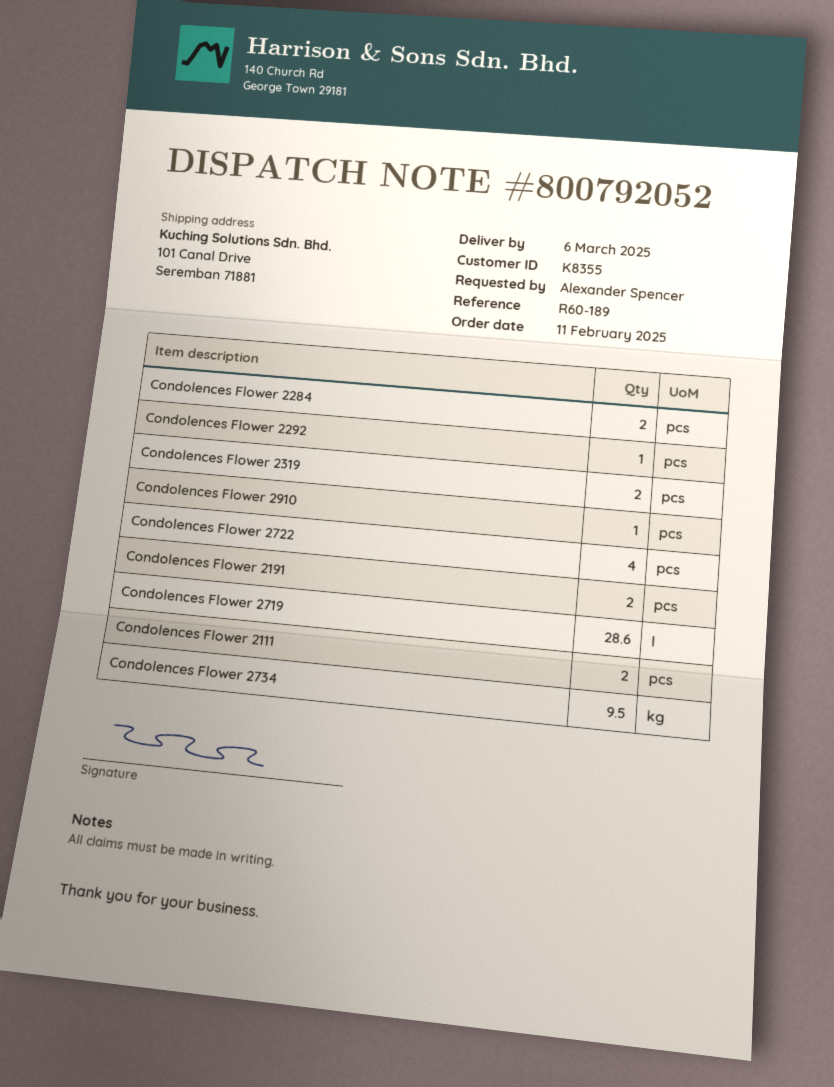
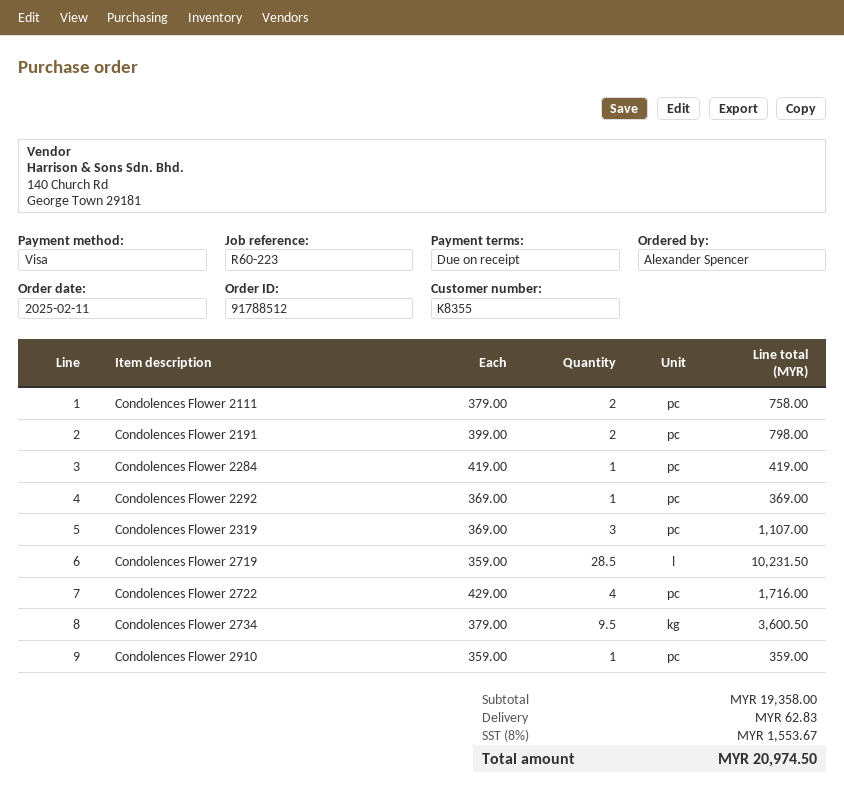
reference: R60-189 -> R60-223
Condolences Flower 2284: 2 -> 1
Condolences Flower 2319: 2 -> 3
Condolences Flower 2719: 28.6 -> 28.5

